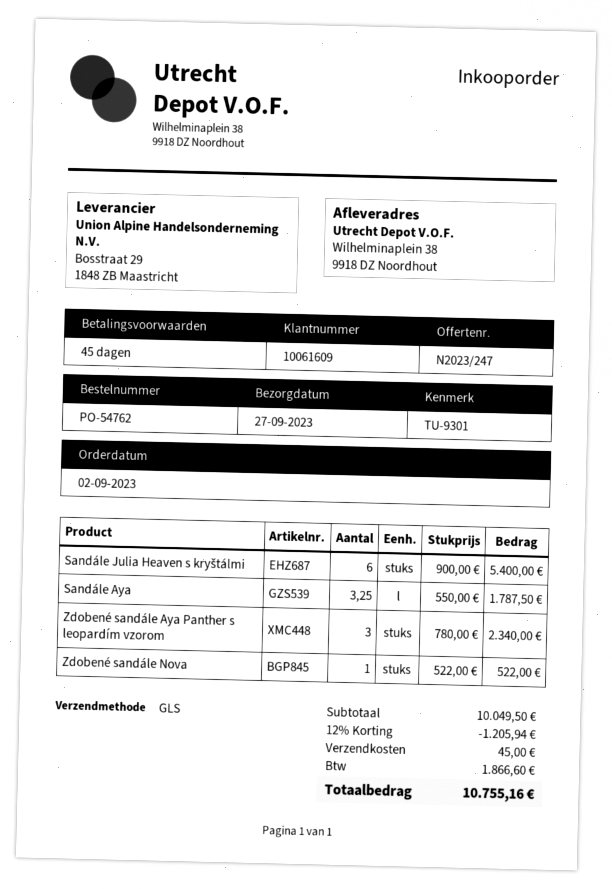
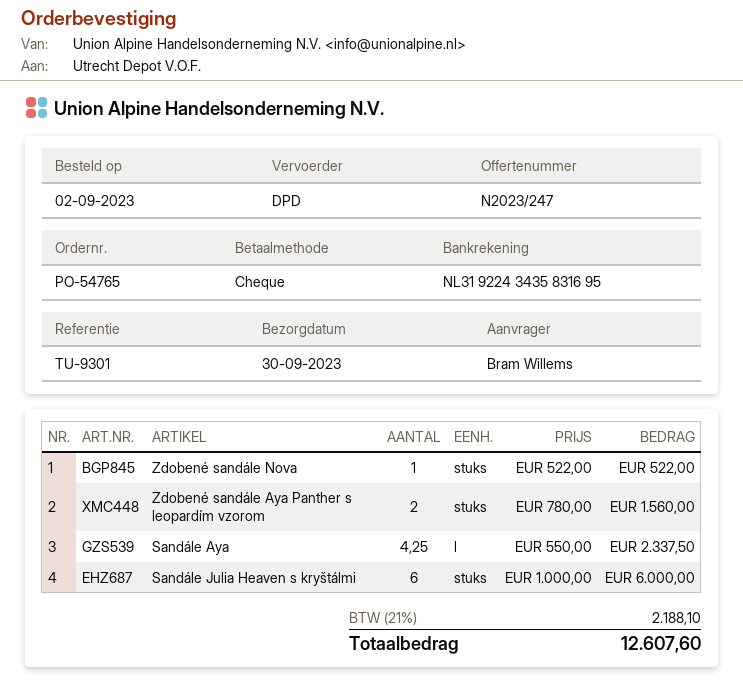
order number: PO-54762 -> PO-54765
delivery date: 2023-09-27 -> 2023-09-30
shipping method: GLS -> DPD
Sandále Julia Heaven s kryštálmi: 6 x 900.00 = 5400.00 -> 6 x 1000.00 = 6000.00
Sandále Aya: 3.25 x 550.00 = 1787.50 -> 4.25 x 550.00 = 2337.50
Zdobené sandále Aya Panther s leopardím vzorom: 3 x 780.00 = 2340.00 -> 2 x 780.00 = 1560.00
discount: 12% = 1205.94 -> none
shipping: 45.00 -> none
tax: 1866.60 -> 2188.10
total: 10755.16 -> 12607.60

